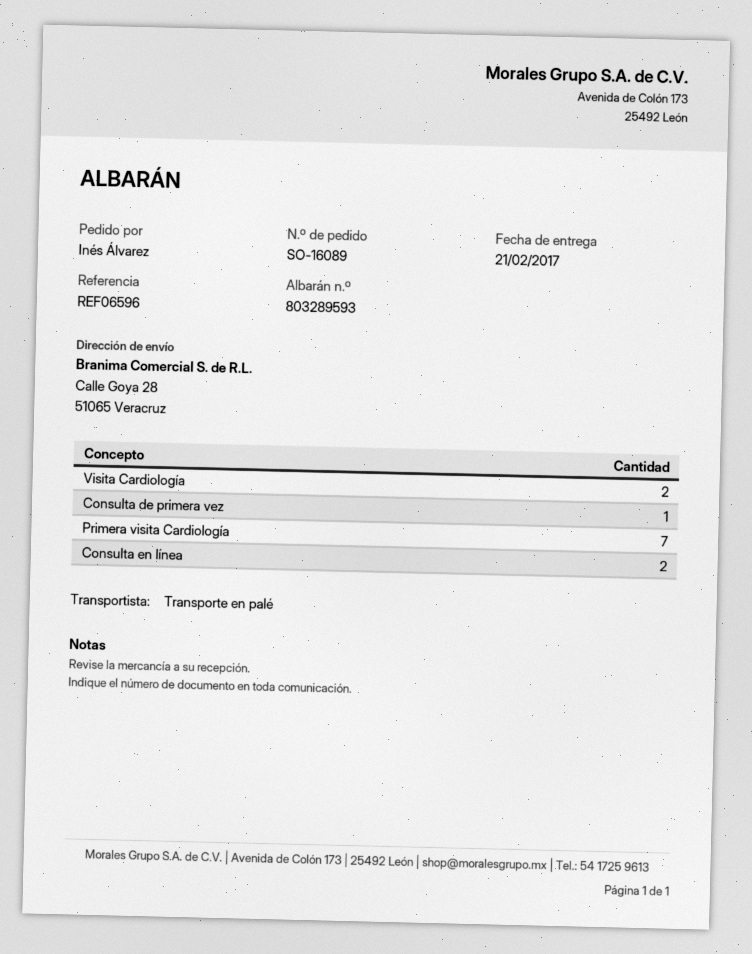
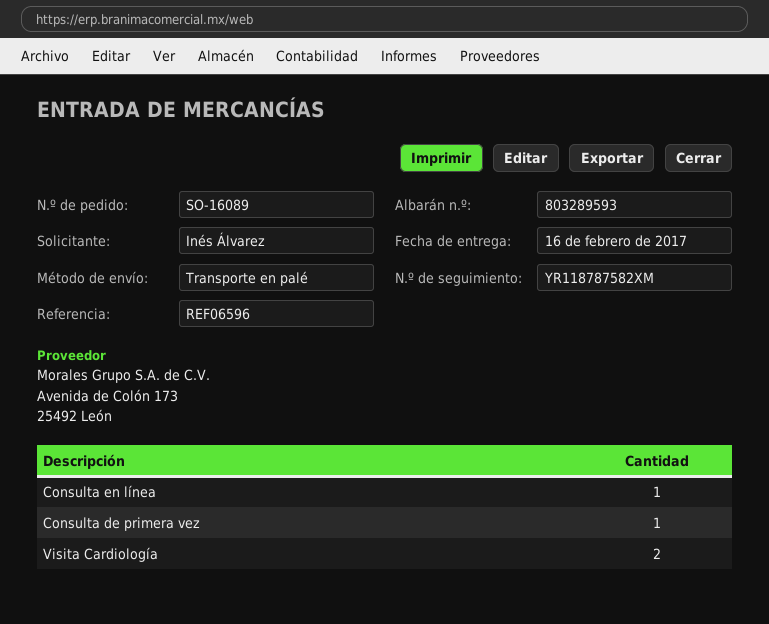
delivery date: 2017-02-21 -> 2017-02-16
Primera visita Cardiología: 7 -> none
Consulta en línea: 2 -> 1

